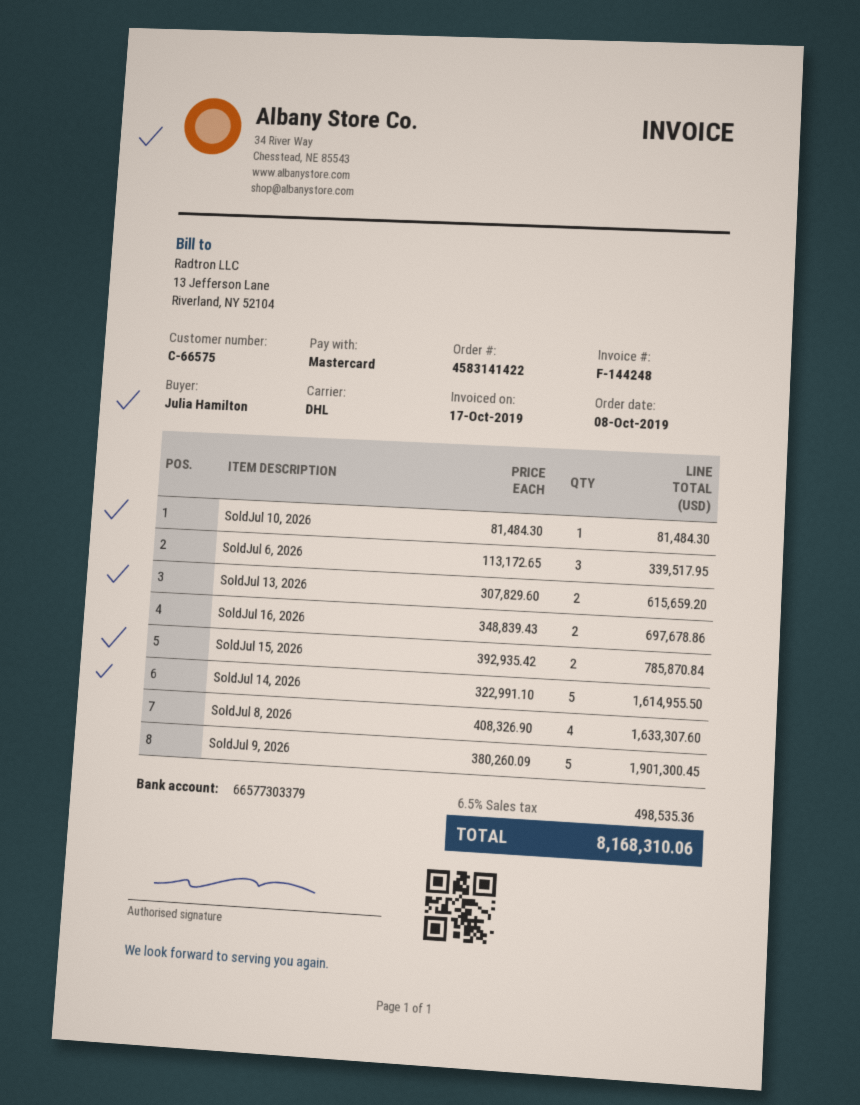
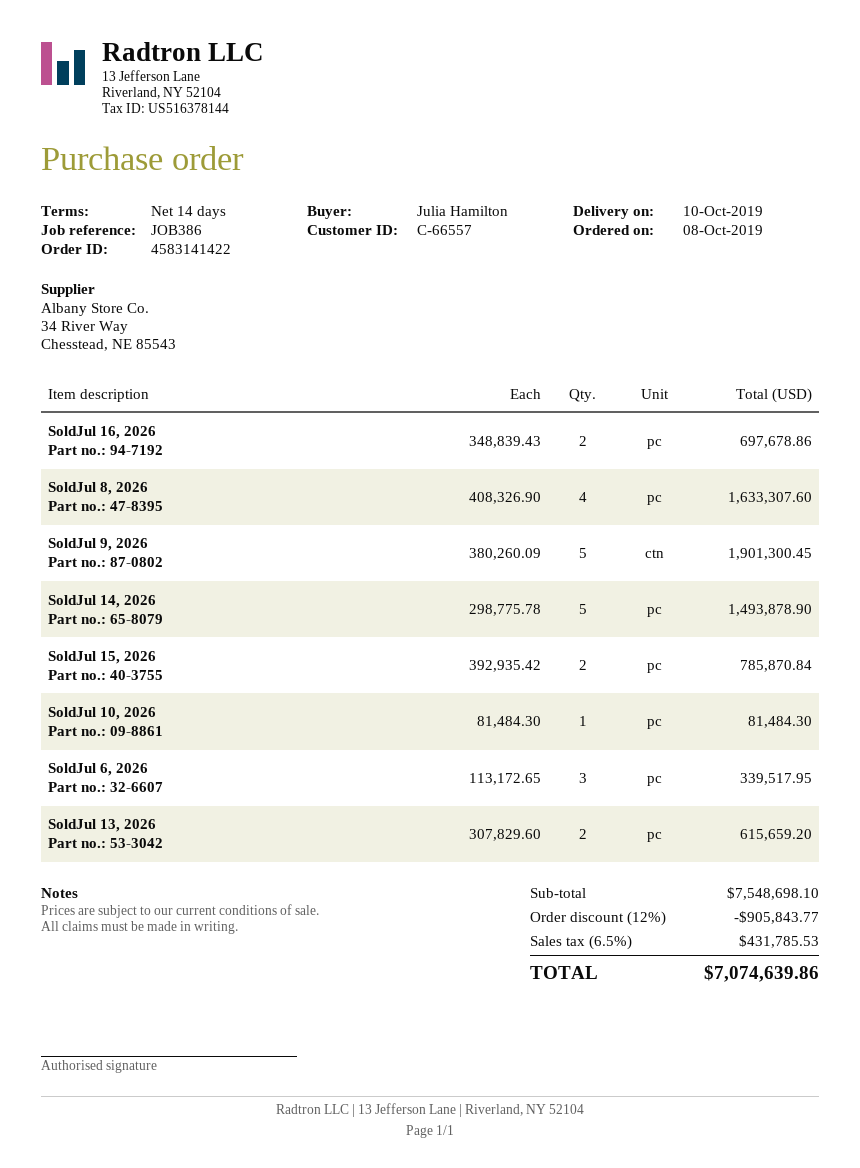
customer number: C-66575 -> C-66557
SoldJul 14, 2026: 5 x 322991.10 = 1614955.50 -> 5 x 298775.78 = 1493878.90
discount: none -> 12% = 905843.77
tax: 6.5% = 498535.36 -> 6.5% = 431785.53
total: 8168310.06 -> 7074639.86

